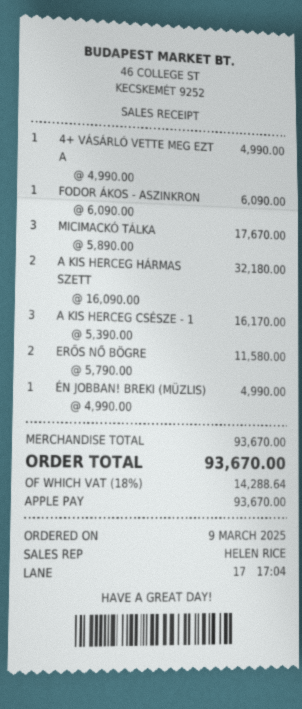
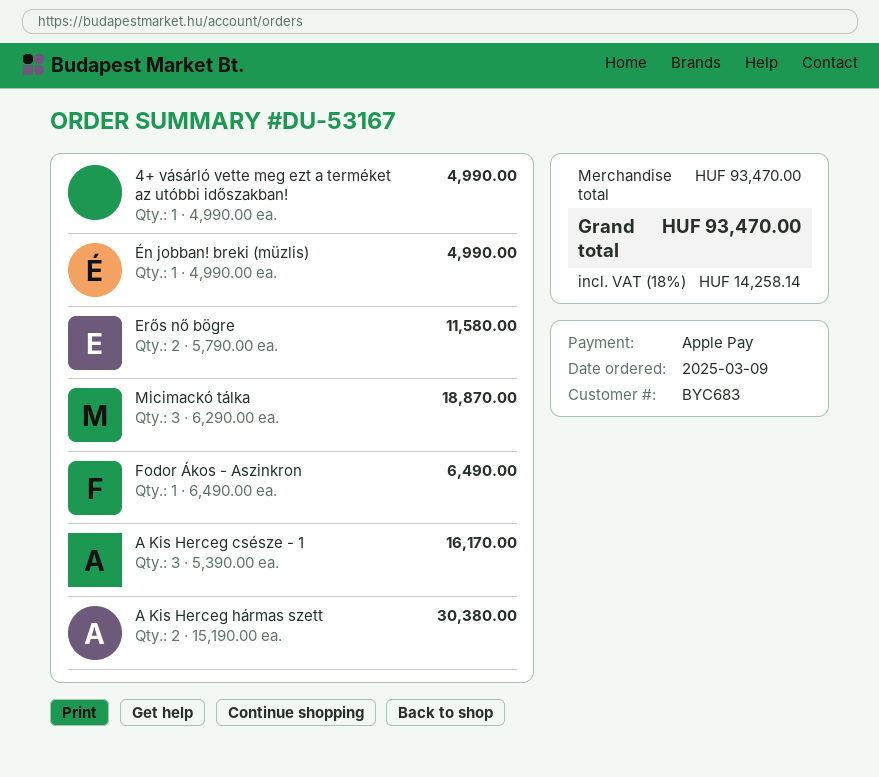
FODOR ÁKOS - ASZINKRON: 1 x 6090.00 = 6090.00 -> 1 x 6490.00 = 6490.00
MICIMACKÓ TÁLKA: 3 x 5890.00 = 17670.00 -> 3 x 6290.00 = 18870.00
A KIS HERCEG HÁRMAS SZETT: 2 x 16090.00 = 32180.00 -> 2 x 15190.00 = 30380.00
subtotal: 93670.00 -> 93470.00
tax: 18% = 14288.64 -> 18% = 14258.14
total: 93670.00 -> 93470.00

